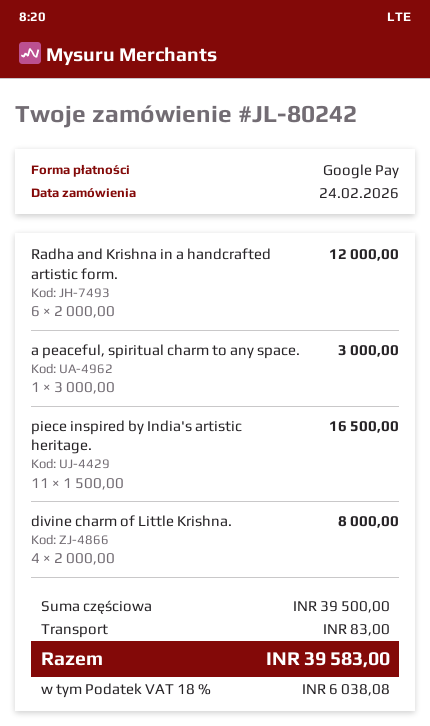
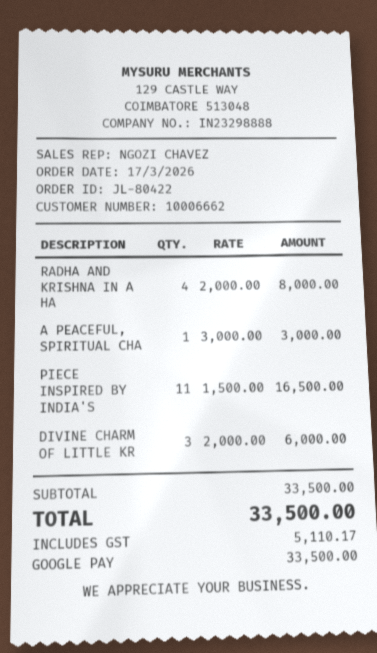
order number: JL-80242 -> JL-80422
order date: 2026-02-24 -> 2026-03-17
Radha and Krishna in a handcrafted artistic form.: 6 x 2000.00 = 12000.00 -> 4 x 2000.00 = 8000.00
divine charm of Little Krishna.: 4 x 2000.00 = 8000.00 -> 3 x 2000.00 = 6000.00
subtotal: 39500.00 -> 33500.00
shipping: 83.00 -> none
tax: 6038.08 -> 5110.17
total: 39583.00 -> 33500.00

